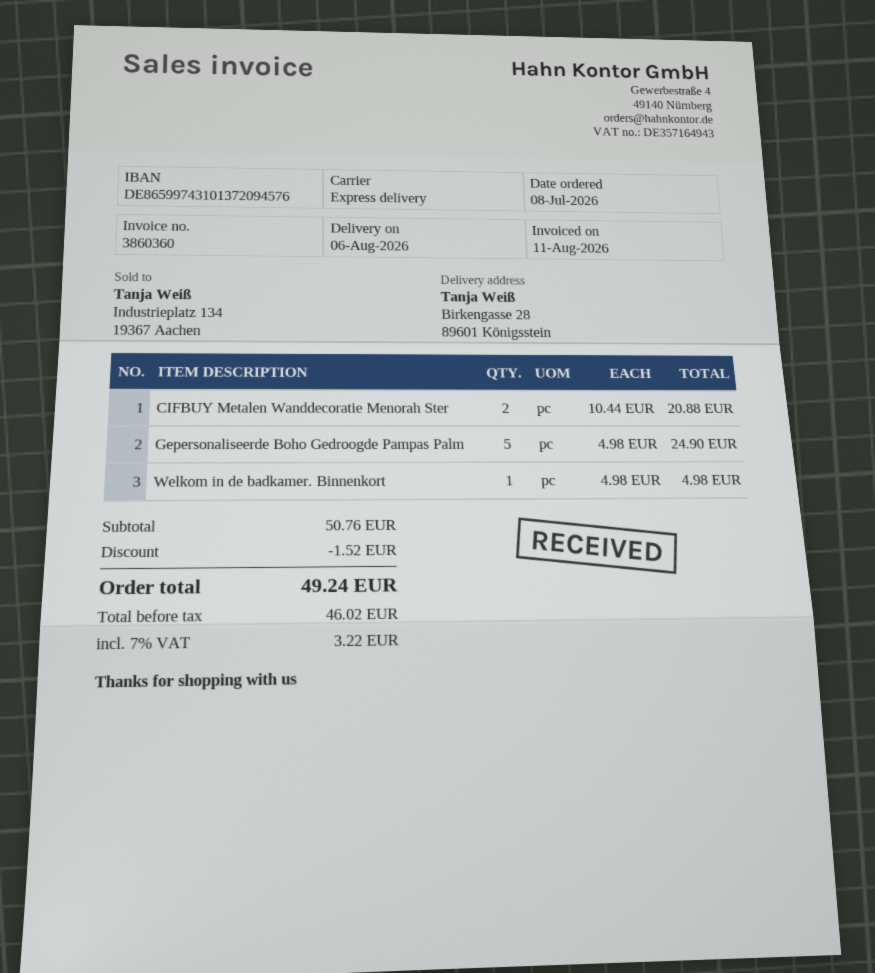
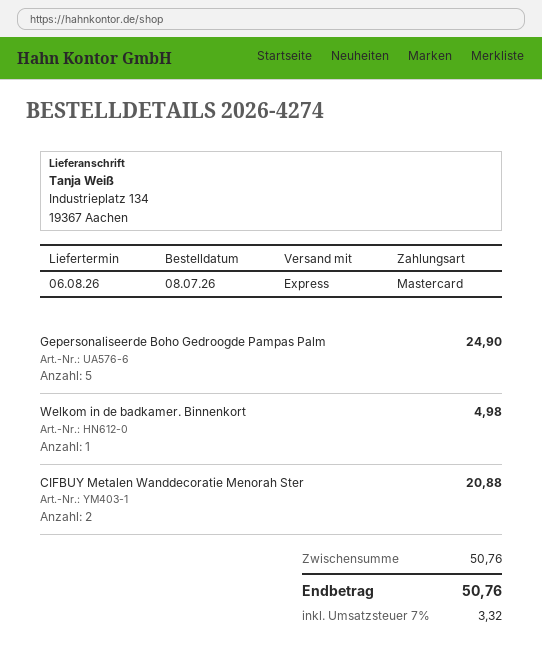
ship to: Birkengasse 28, 89601 Königsstein -> Industrieplatz 134, 19367 Aachen
discount: 1.52 -> none
tax: 7% = 3.22 -> 7% = 3.32
total: 49.24 -> 50.76

